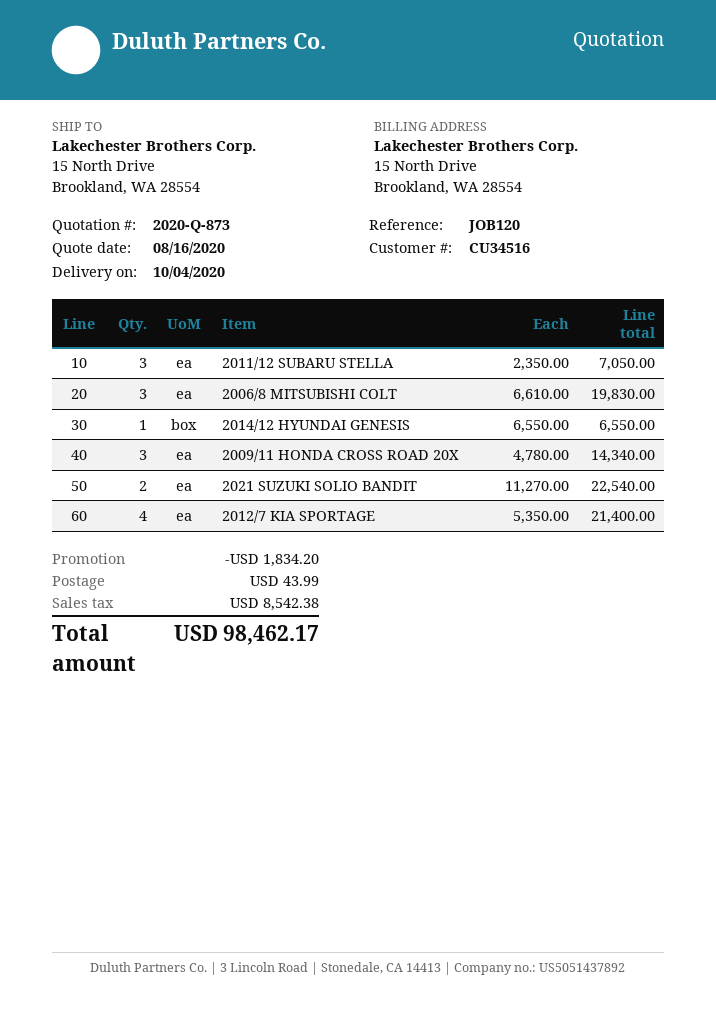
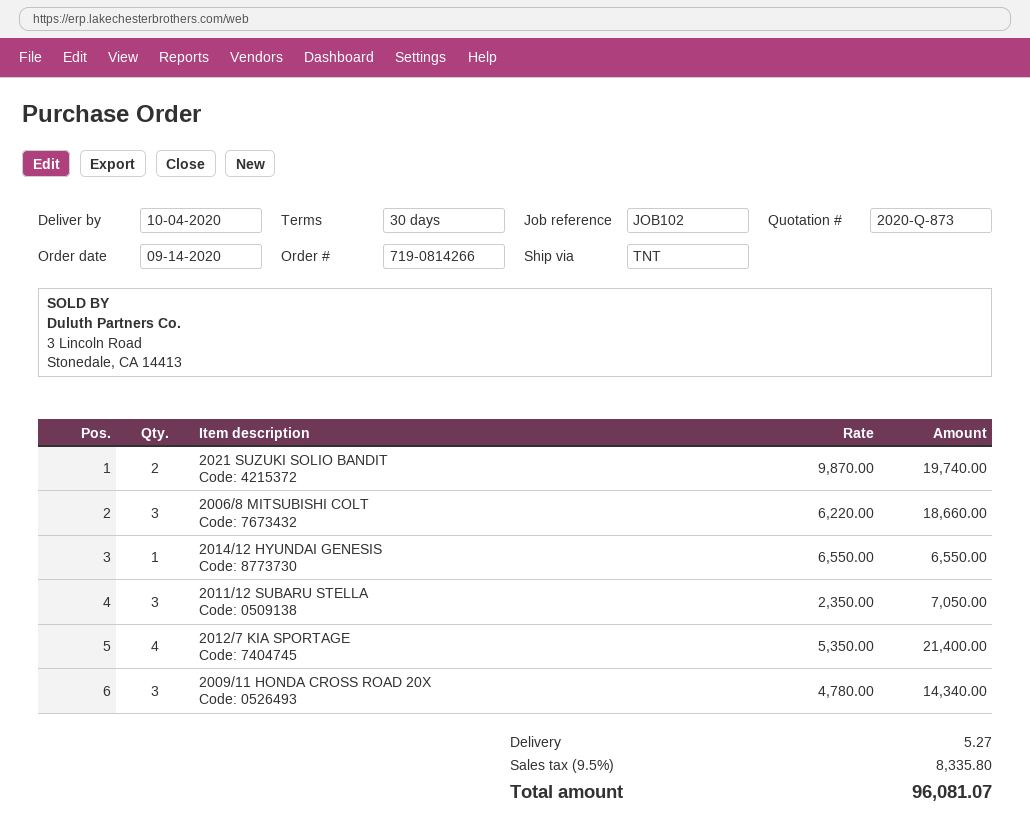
reference: JOB120 -> JOB102
2006/8 MITSUBISHI COLT: 3 x 6610.00 = 19830.00 -> 3 x 6220.00 = 18660.00
2021 SUZUKI SOLIO BANDIT: 2 x 11270.00 = 22540.00 -> 2 x 9870.00 = 19740.00
discount: 1834.20 -> none
shipping: 43.99 -> 5.27
tax: 8542.38 -> 8335.80
total: 98462.17 -> 96081.07

